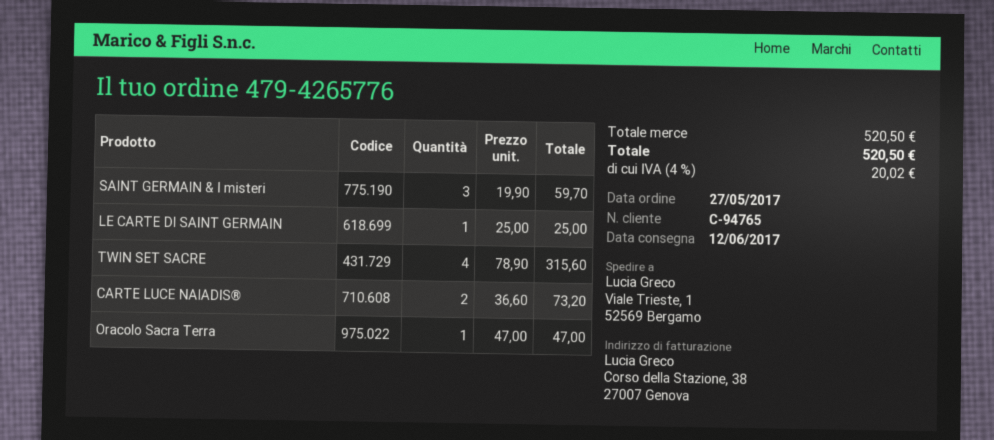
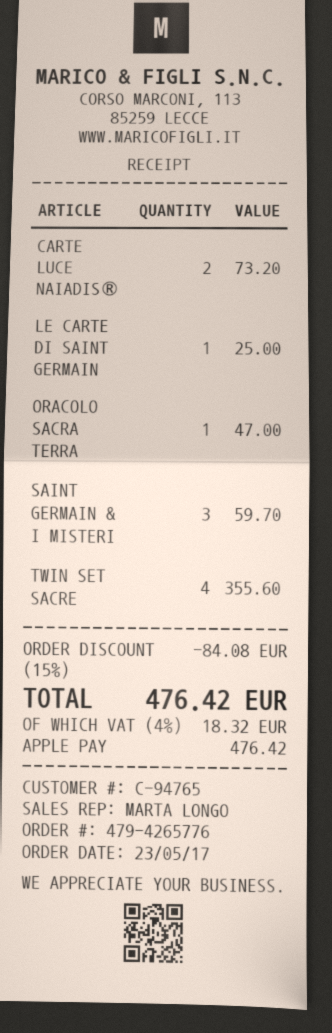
order date: 2017-05-27 -> 2017-05-23
TWIN SET SACRE: 4 for 315.60 -> 4 for 355.60
discount: none -> 15% = 84.08
tax: 4% = 20.02 -> 4% = 18.32
total: 520.50 -> 476.42

